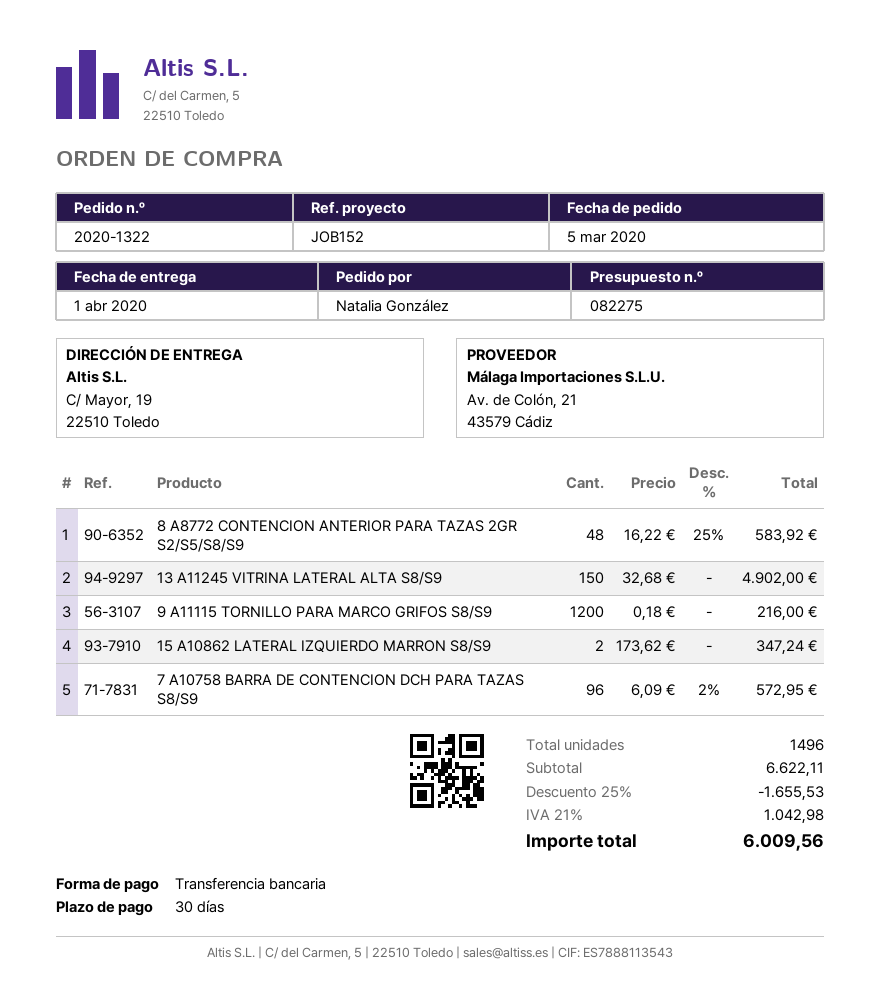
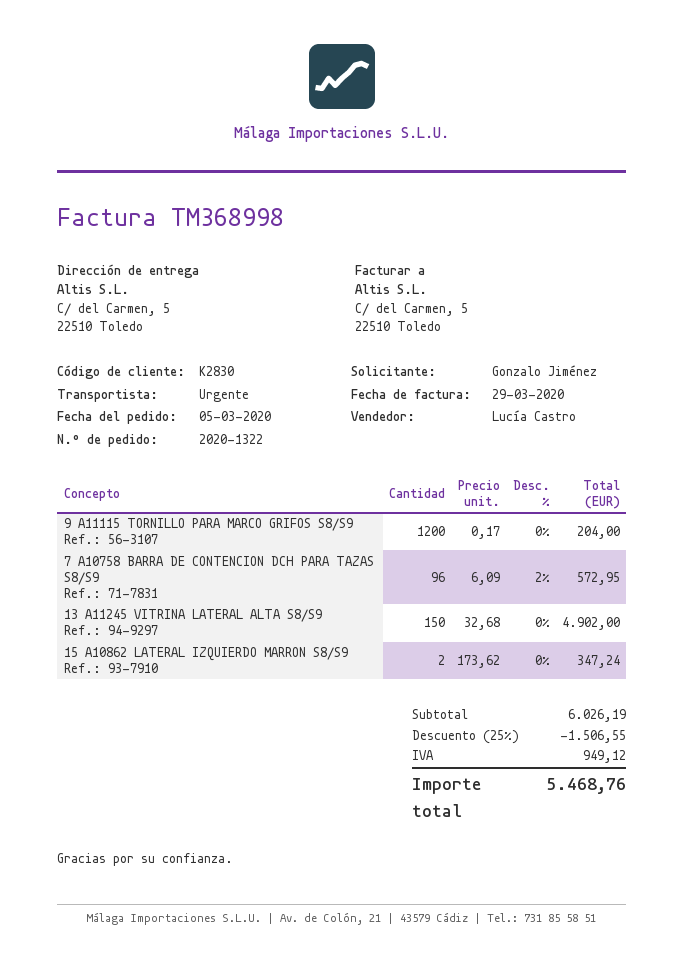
ordered by: Natalia González -> Gonzalo Jiménez
ship to: C/ Mayor, 19, 22510 Toledo -> C/ del Carmen, 5, 22510 Toledo
8 A8772 CONTENCION ANTERIOR PARA TAZAS 2GR S2/S5/S8/S9: 48 x 16.22 - 25% = 583.92 -> none
9 A11115 TORNILLO PARA MARCO GRIFOS S8/S9: 1200 x 0.18 = 216.00 -> 1200 x 0.17 = 204.00
subtotal: 6622.11 -> 6026.19
discount: 25% = 1655.53 -> 25% = 1506.55
tax: 1042.98 -> 949.12
total: 6009.56 -> 5468.76

